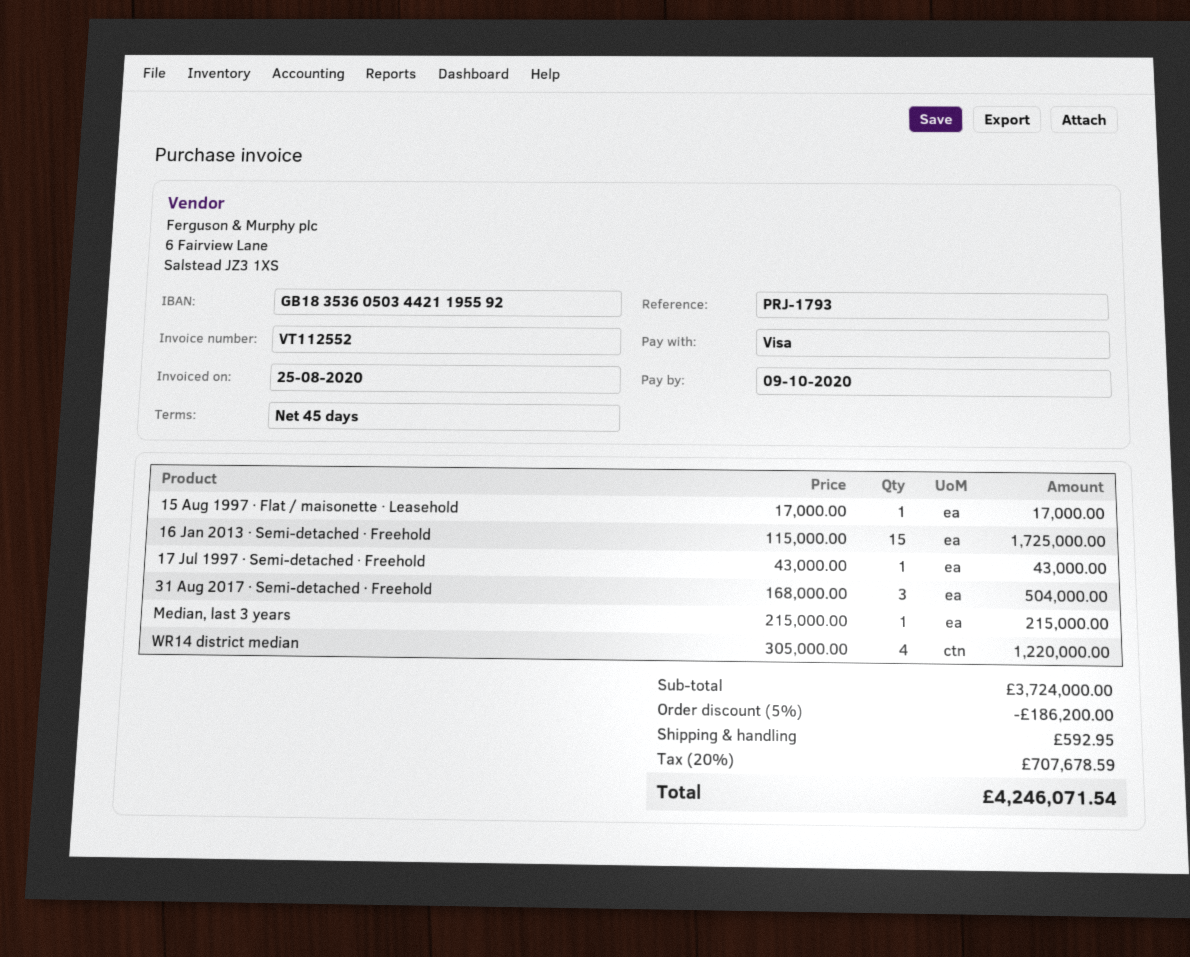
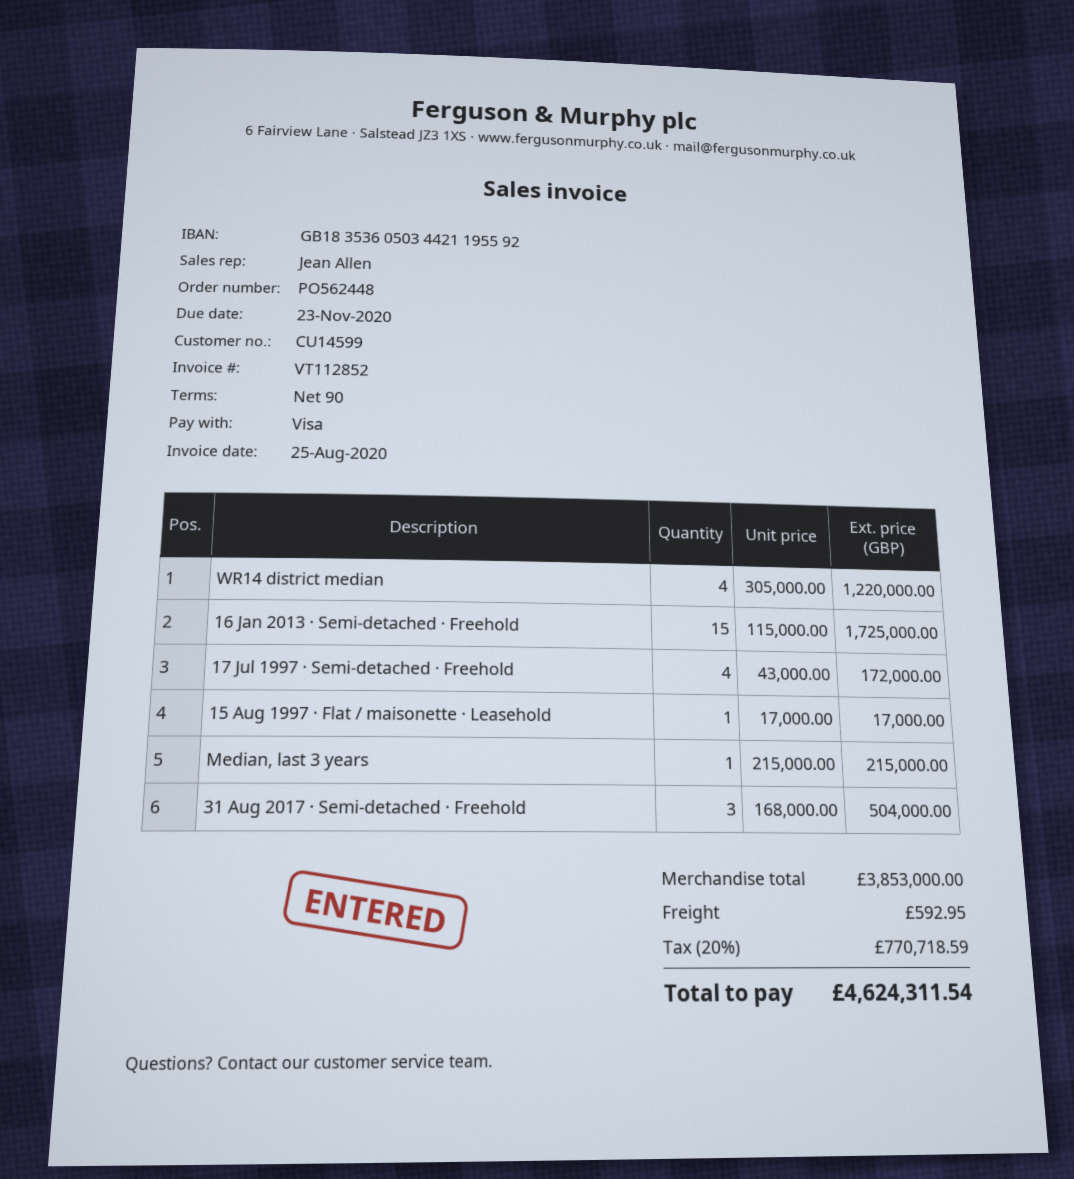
invoice number: VT112552 -> VT112852
payment terms: 45 days -> 90 days
due date: 2020-10-09 -> 2020-11-23
17 Jul 1997 · Semi-detached · Freehold: 1 x 43000.00 = 43000.00 -> 4 x 43000.00 = 172000.00
subtotal: 3724000.00 -> 3853000.00
discount: 5% = 186200.00 -> none
tax: 20% = 707678.59 -> 20% = 770718.59
total: 4246071.54 -> 4624311.54

